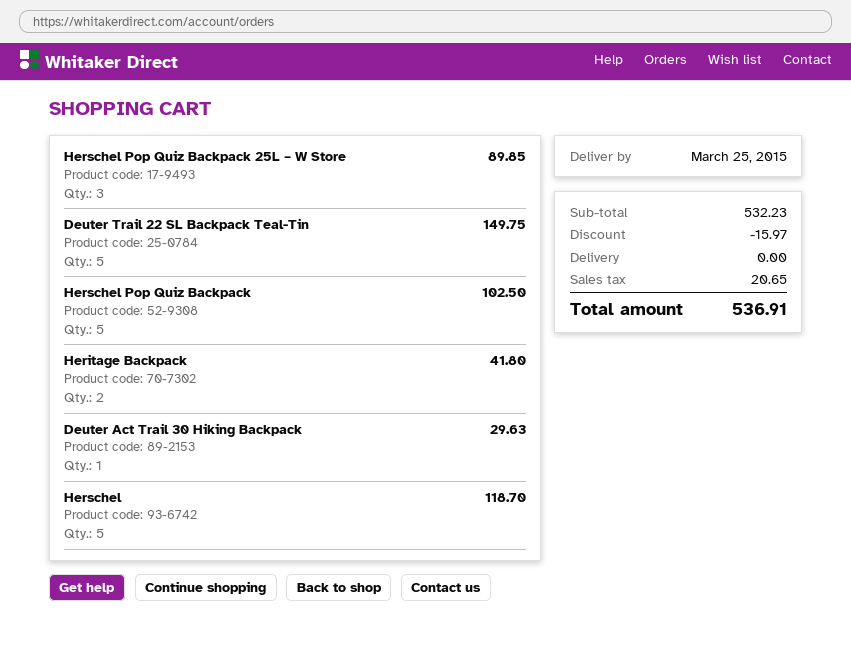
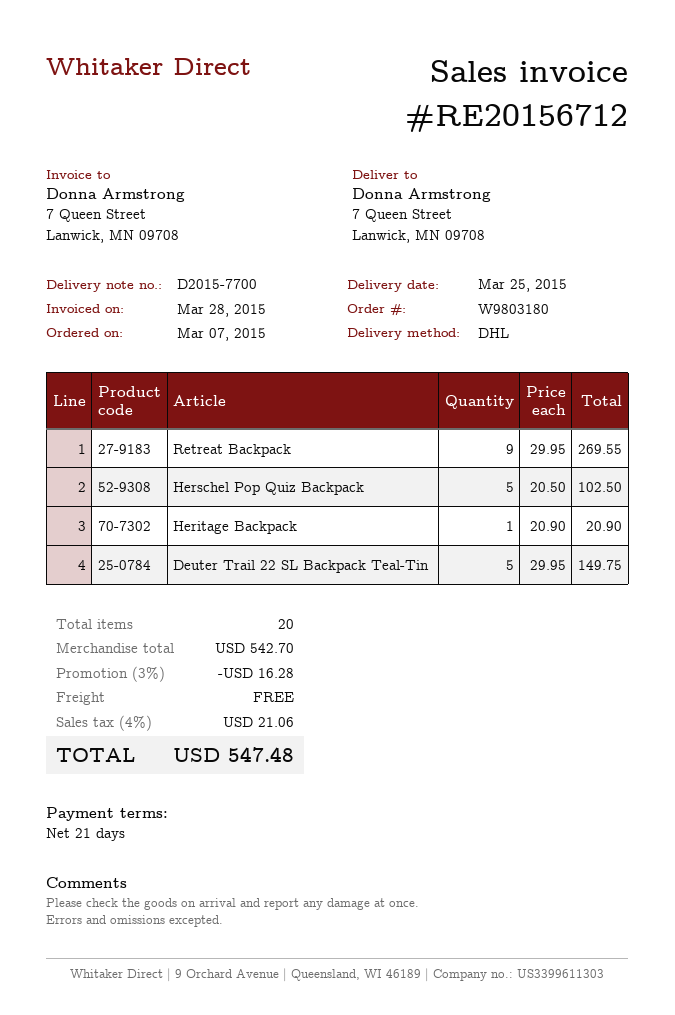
Herschel Pop Quiz Backpack 25L – W Store: 3 for 89.85 -> none
Heritage Backpack: 2 for 41.80 -> 1 for 20.90
Deuter Act Trail 30 Hiking Backpack: 1 for 29.63 -> none
Herschel: 5 for 118.70 -> none
Retreat Backpack: none -> 9 for 269.55
subtotal: 532.23 -> 542.70
discount: 15.97 -> 16.28
tax: 20.65 -> 21.06
total: 536.91 -> 547.48

